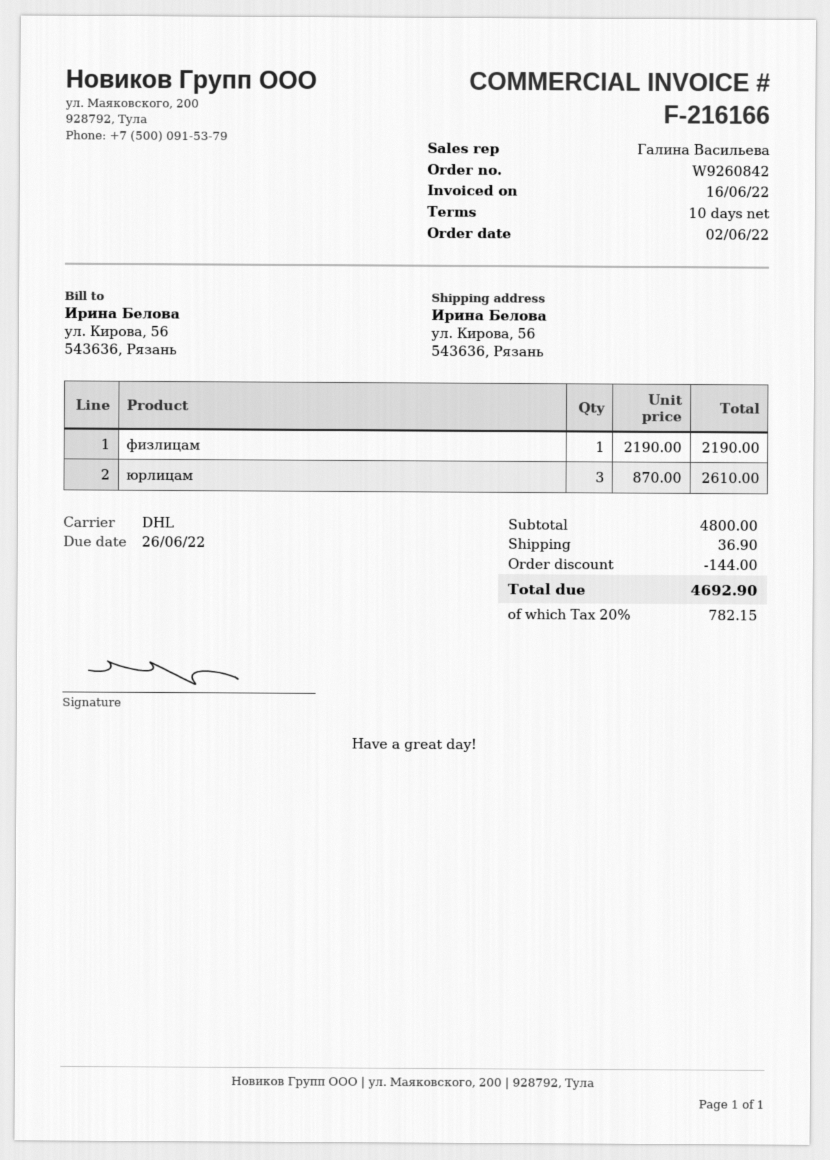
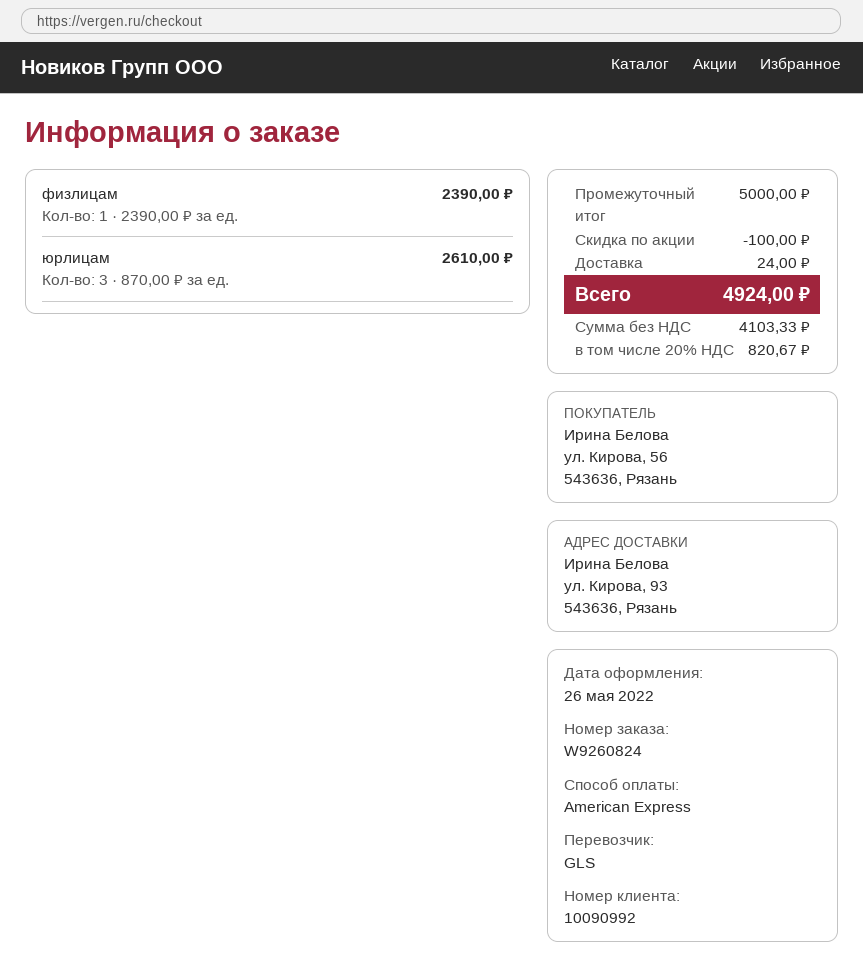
order number: W9260842 -> W9260824
order date: 2022-06-02 -> 2022-05-26
shipping method: DHL -> GLS
ship to: ул. Кирова, 56, 543636, Рязань -> ул. Кирова, 93, 543636, Рязань
физлицам: 1 x 2190.00 = 2190.00 -> 1 x 2390.00 = 2390.00
subtotal: 4800.00 -> 5000.00
discount: 144.00 -> 100.00
shipping: 36.90 -> 24.00
tax: 20% = 782.15 -> 20% = 820.67
total: 4692.90 -> 4924.00

